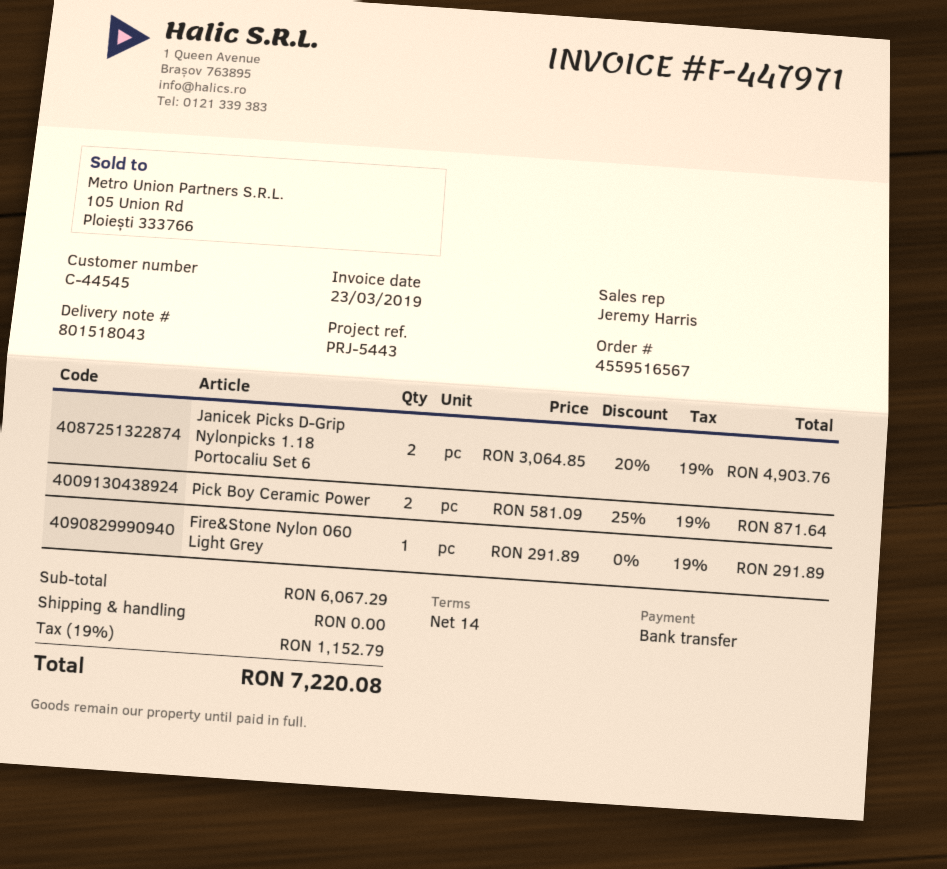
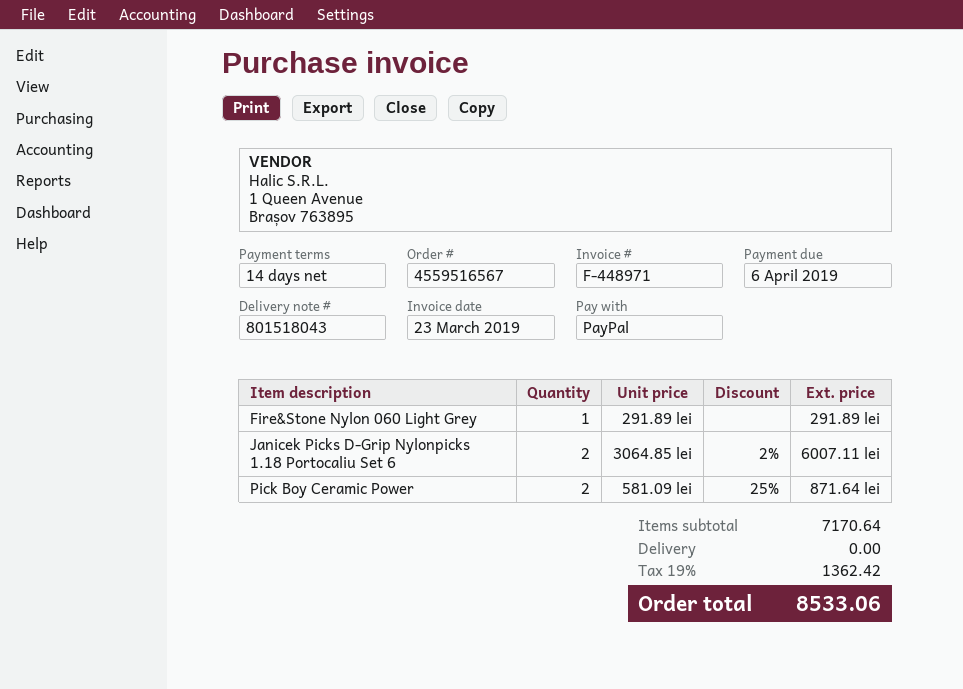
invoice number: F-447971 -> F-448971
payment method: bank transfer -> PayPal
Janicek Picks D-Grip Nylonpicks 1.18 Portocaliu Set 6: 2 x 3064.85 - 20% = 4903.76 -> 2 x 3064.85 - 2% = 6007.11
subtotal: 6067.29 -> 7170.64
tax: 19% = 1152.79 -> 19% = 1362.42
total: 7220.08 -> 8533.06

